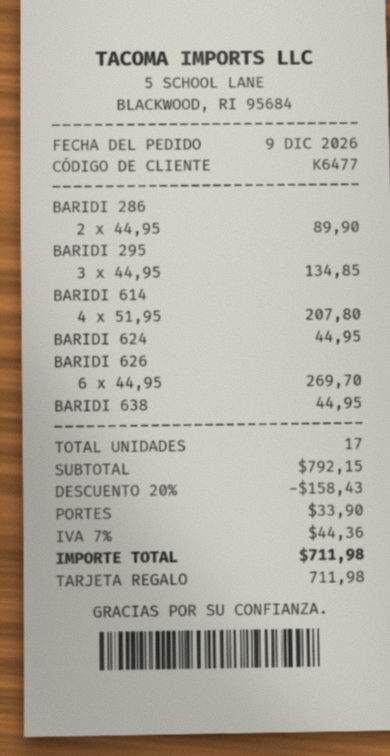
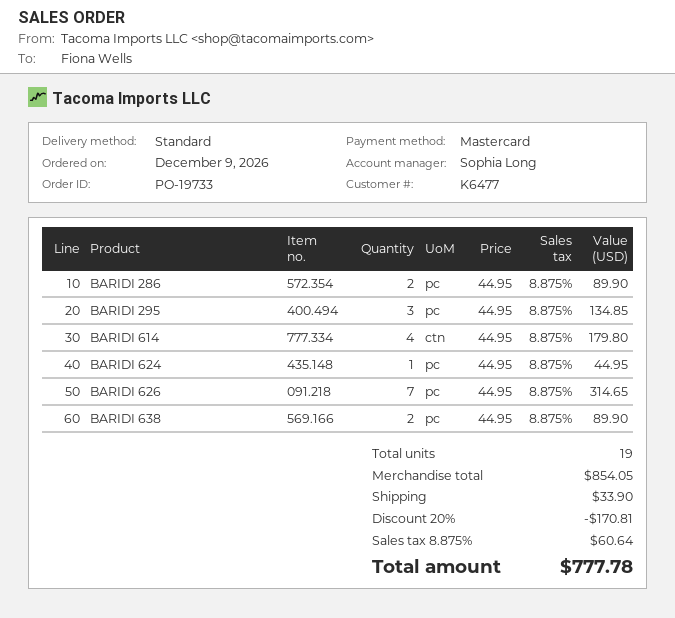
payment method: gift card -> Mastercard
BARIDI 614: 4 x 51.95 = 207.80 -> 4 x 44.95 = 179.80
BARIDI 626: 6 x 44.95 = 269.70 -> 7 x 44.95 = 314.65
BARIDI 638: 1 x 44.95 = 44.95 -> 2 x 44.95 = 89.90
total quantity: 17 -> 19
subtotal: 792.15 -> 854.05
discount: 20% = 158.43 -> 20% = 170.81
tax: 7% = 44.36 -> 8.875% = 60.64
total: 711.98 -> 777.78

